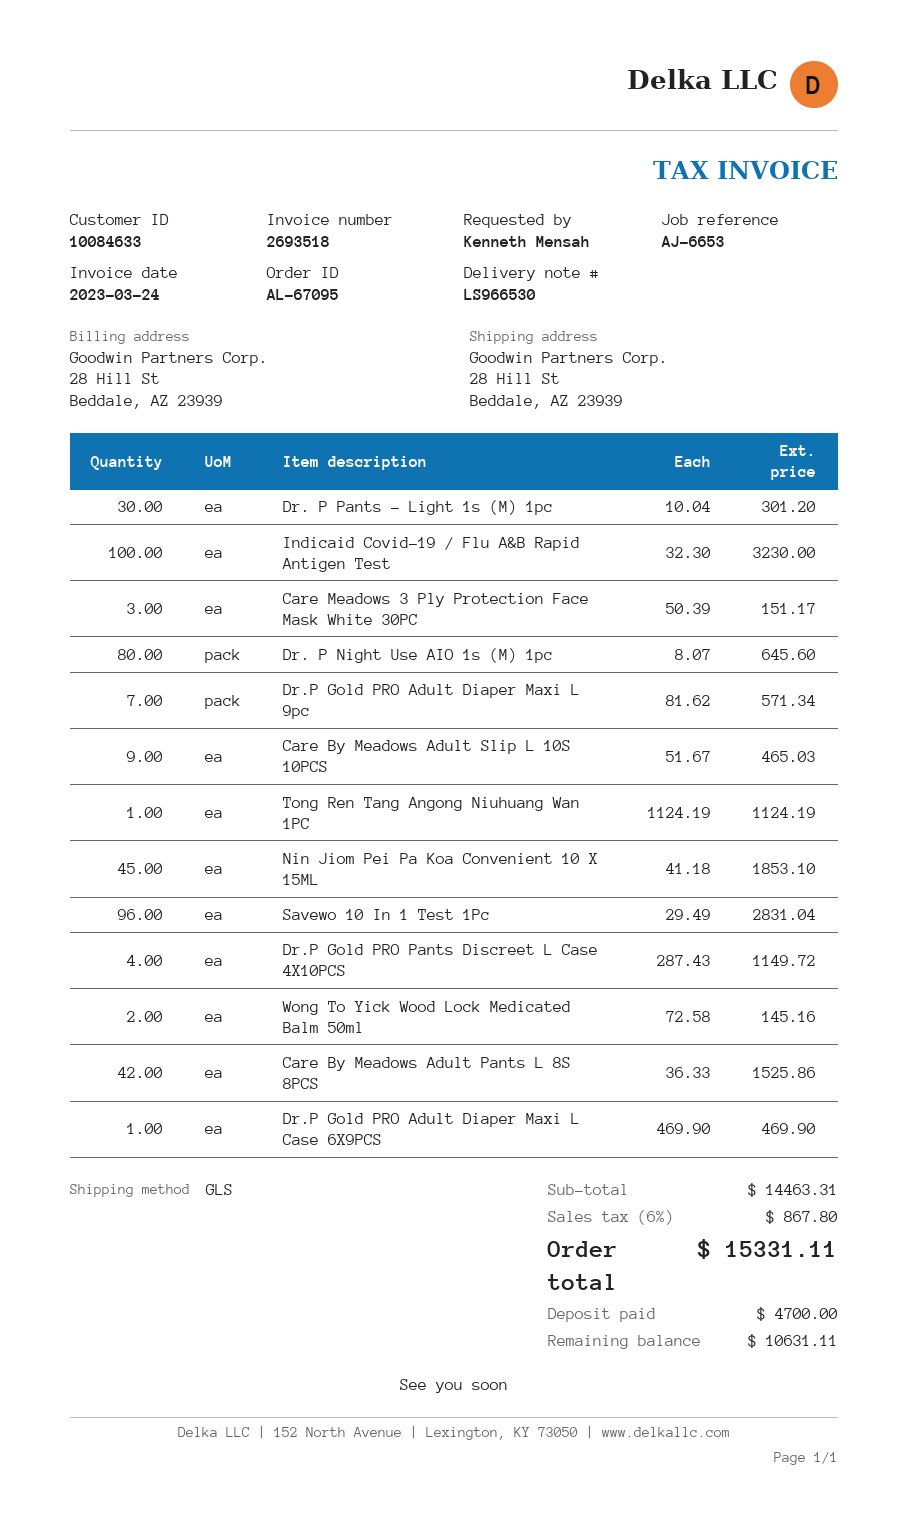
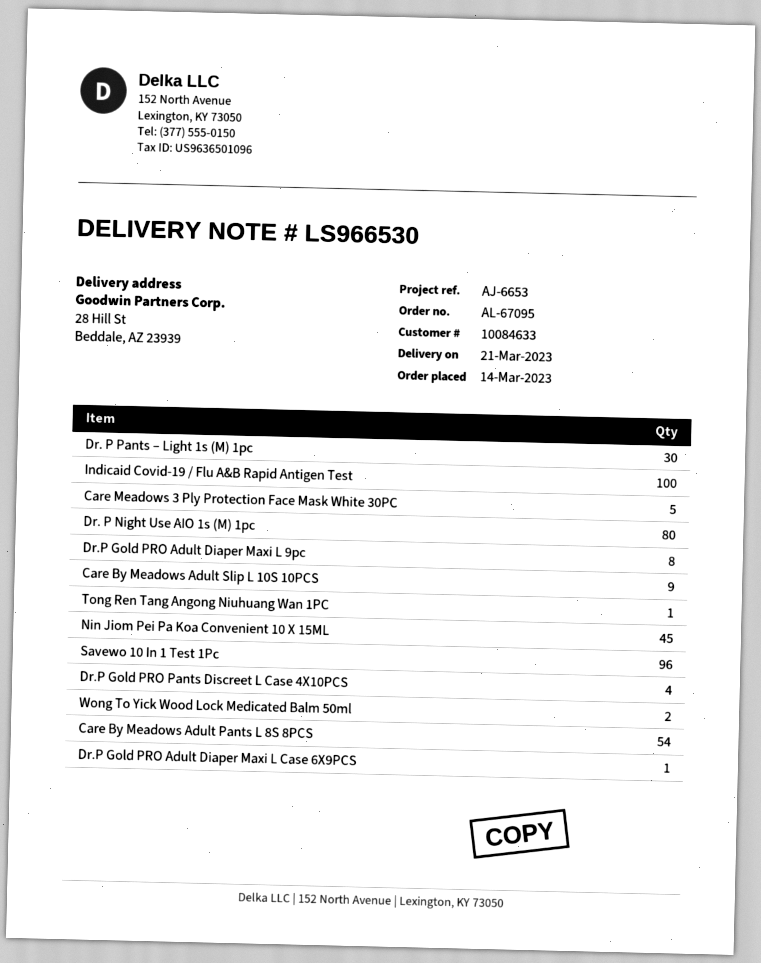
Care Meadows 3 Ply Protection Face Mask White 30PC: 3 -> 5
Dr.P Gold PRO Adult Diaper Maxi L 9pc: 7 -> 8
Care By Meadows Adult Pants L 8S 8PCS: 42 -> 54

